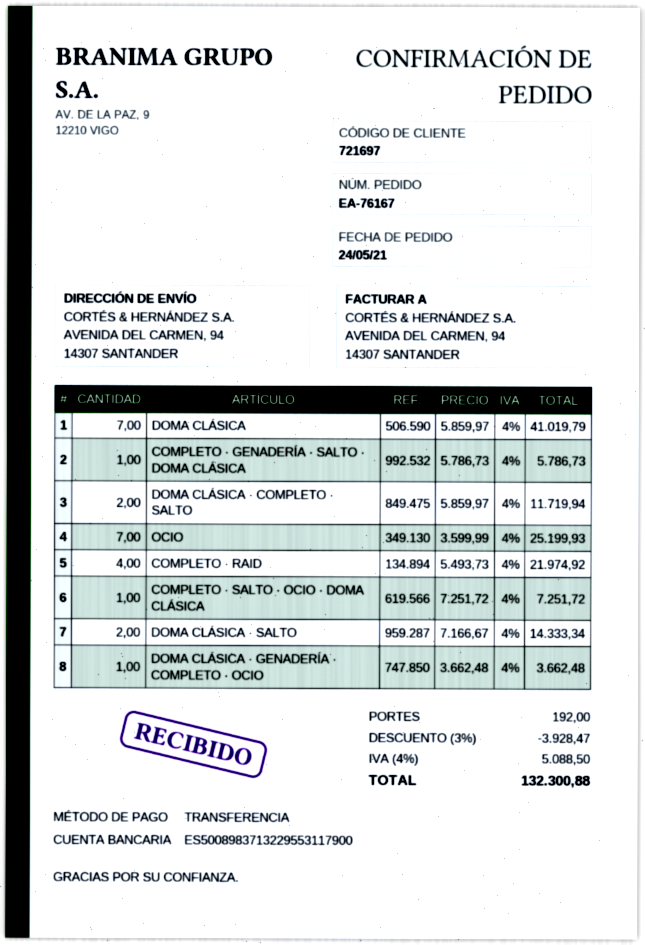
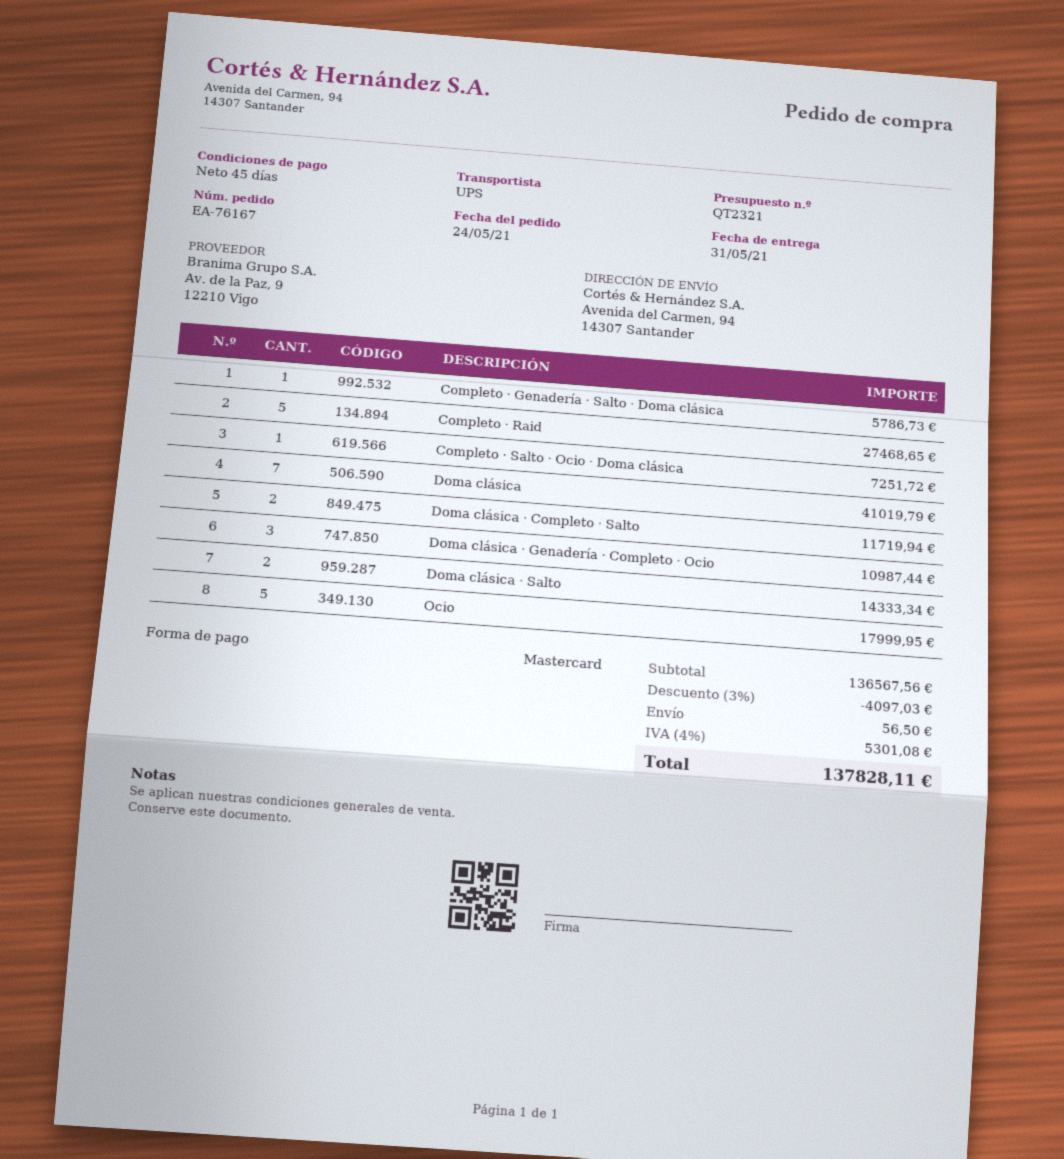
payment method: bank transfer -> Mastercard
OCIO: 7 for 25199.93 -> 5 for 17999.95
COMPLETO · RAID: 4 for 21974.92 -> 5 for 27468.65
DOMA CLÁSICA · GENADERÍA · COMPLETO · OCIO: 1 for 3662.48 -> 3 for 10987.44
discount: 3% = 3928.47 -> 3% = 4097.03
shipping: 192.00 -> 56.50
tax: 4% = 5088.50 -> 4% = 5301.08
total: 132300.88 -> 137828.11

